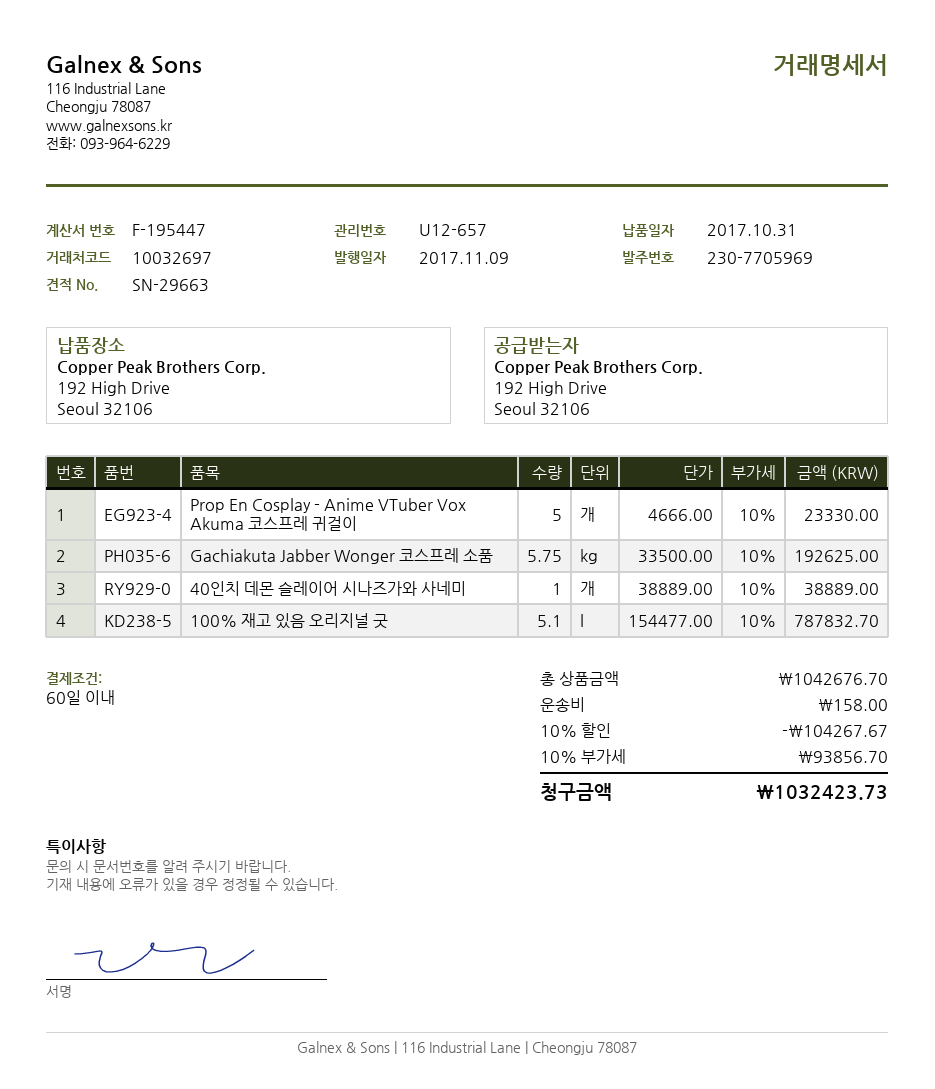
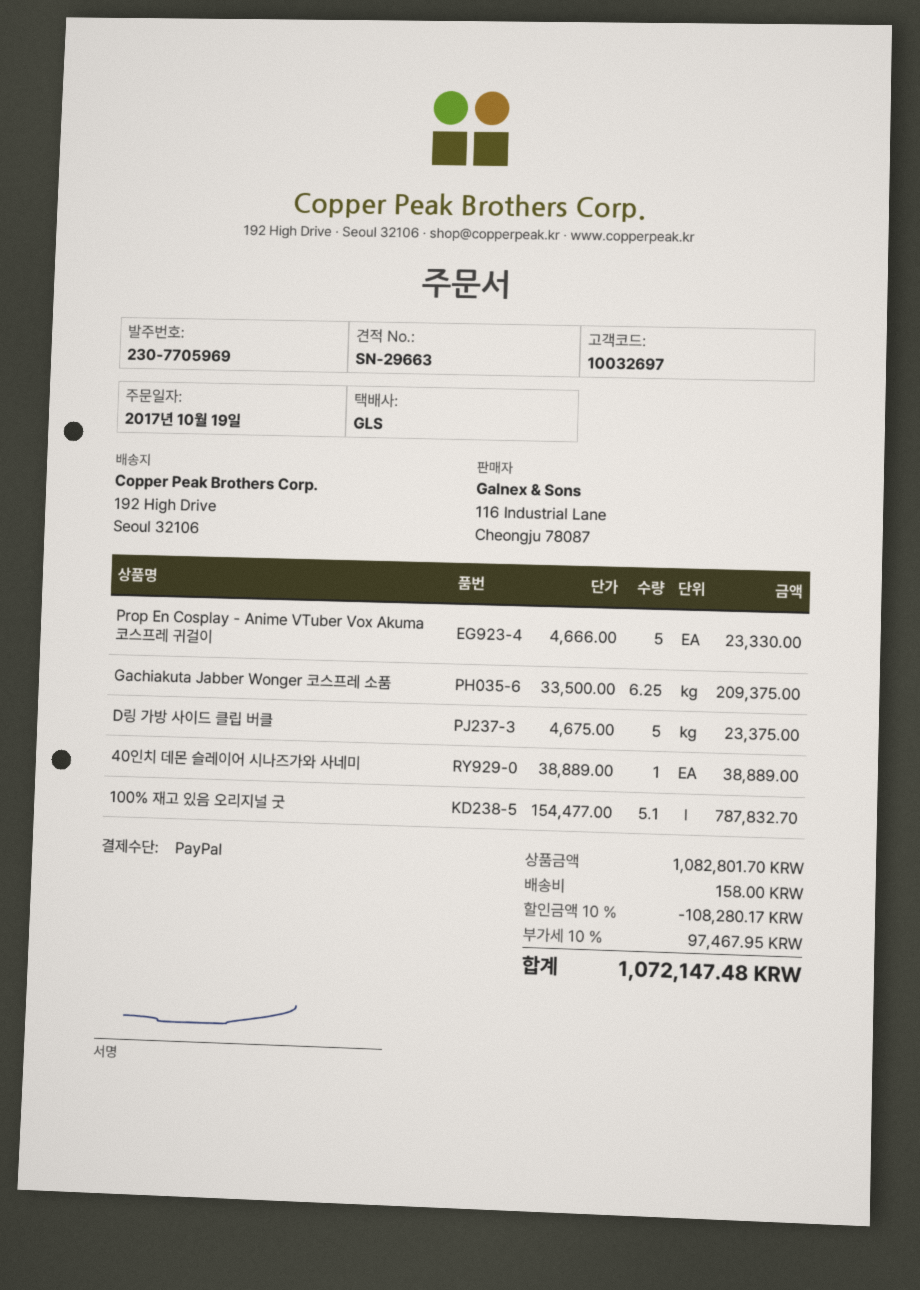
Gachiakuta Jabber Wonger 코스프레 소품: 5.75 x 33500.00 = 192625.00 -> 6.25 x 33500.00 = 209375.00
D링 가방 사이드 클립 버클: none -> 5 x 4675.00 = 23375.00
subtotal: 1042676.70 -> 1082801.70
discount: 10% = 104267.67 -> 10% = 108280.17
tax: 10% = 93856.70 -> 10% = 97467.95
total: 1032423.73 -> 1072147.48

